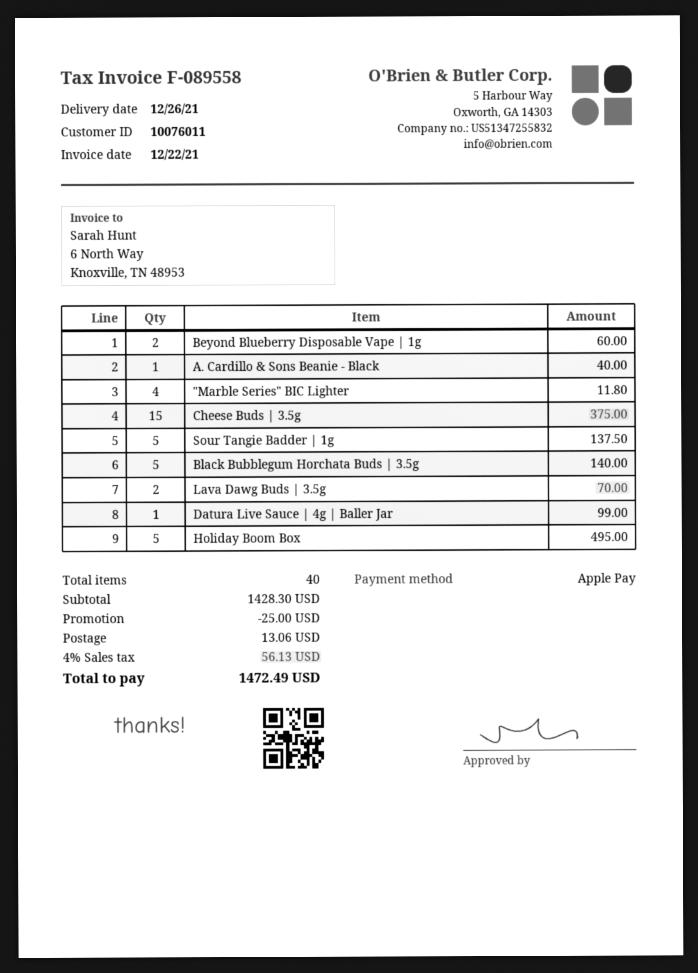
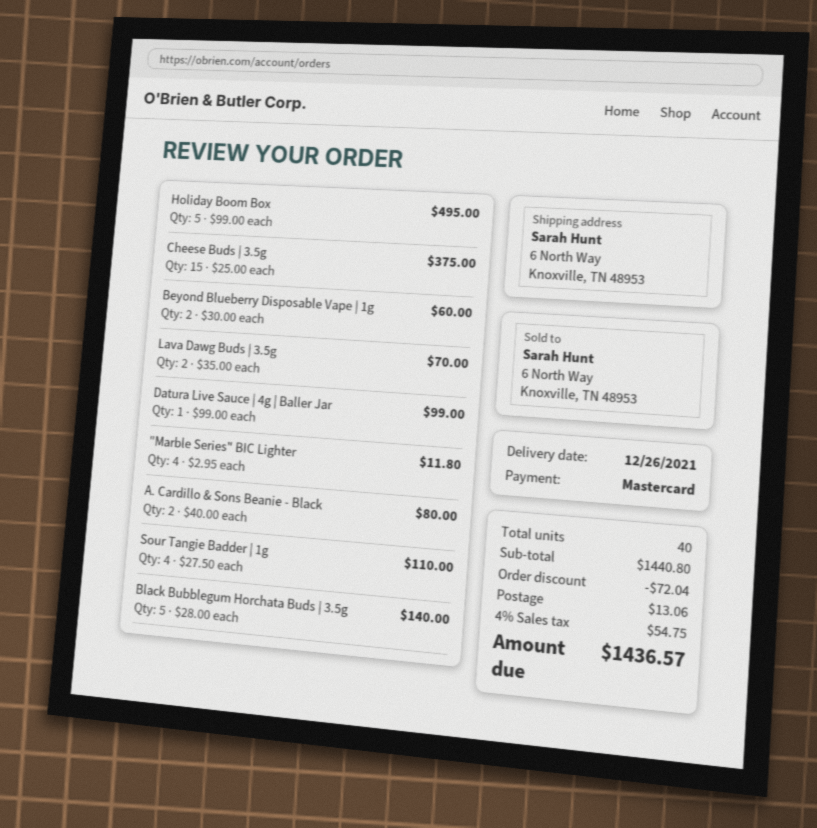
payment method: Apple Pay -> Mastercard
A. Cardillo & Sons Beanie - Black: 1 for 40.00 -> 2 for 80.00
Sour Tangie Badder | 1g: 5 for 137.50 -> 4 for 110.00
subtotal: 1428.30 -> 1440.80
discount: 25.00 -> 72.04
tax: 4% = 56.13 -> 4% = 54.75
total: 1472.49 -> 1436.57

